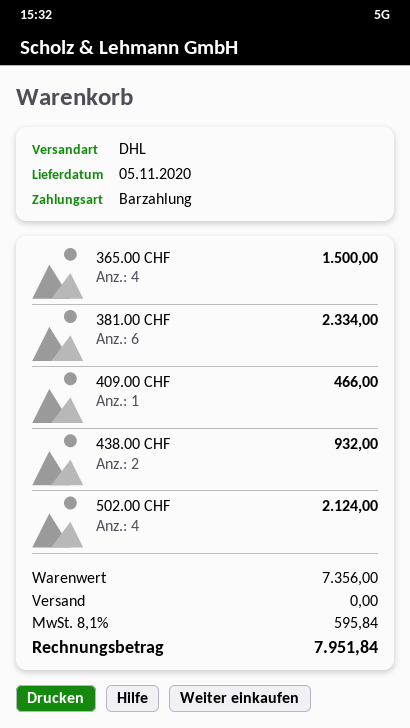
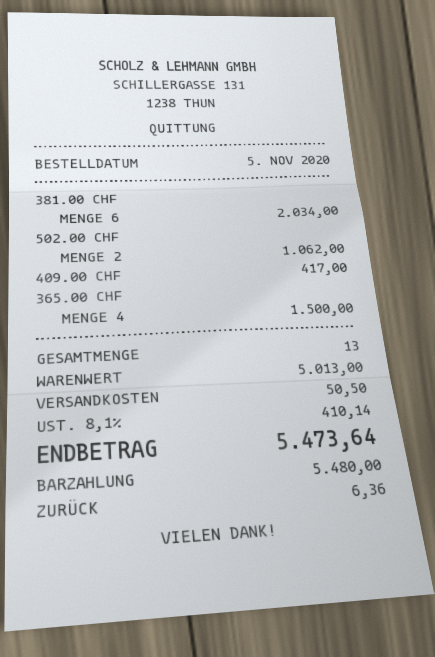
381.00 CHF: 6 for 2334.00 -> 6 for 2034.00
409.00 CHF: 1 for 466.00 -> 1 for 417.00
438.00 CHF: 2 for 932.00 -> none
502.00 CHF: 4 for 2124.00 -> 2 for 1062.00
subtotal: 7356.00 -> 5013.00
shipping: 0.00 -> 50.50
tax: 8.1% = 595.84 -> 8.1% = 410.14
total: 7951.84 -> 5473.64

